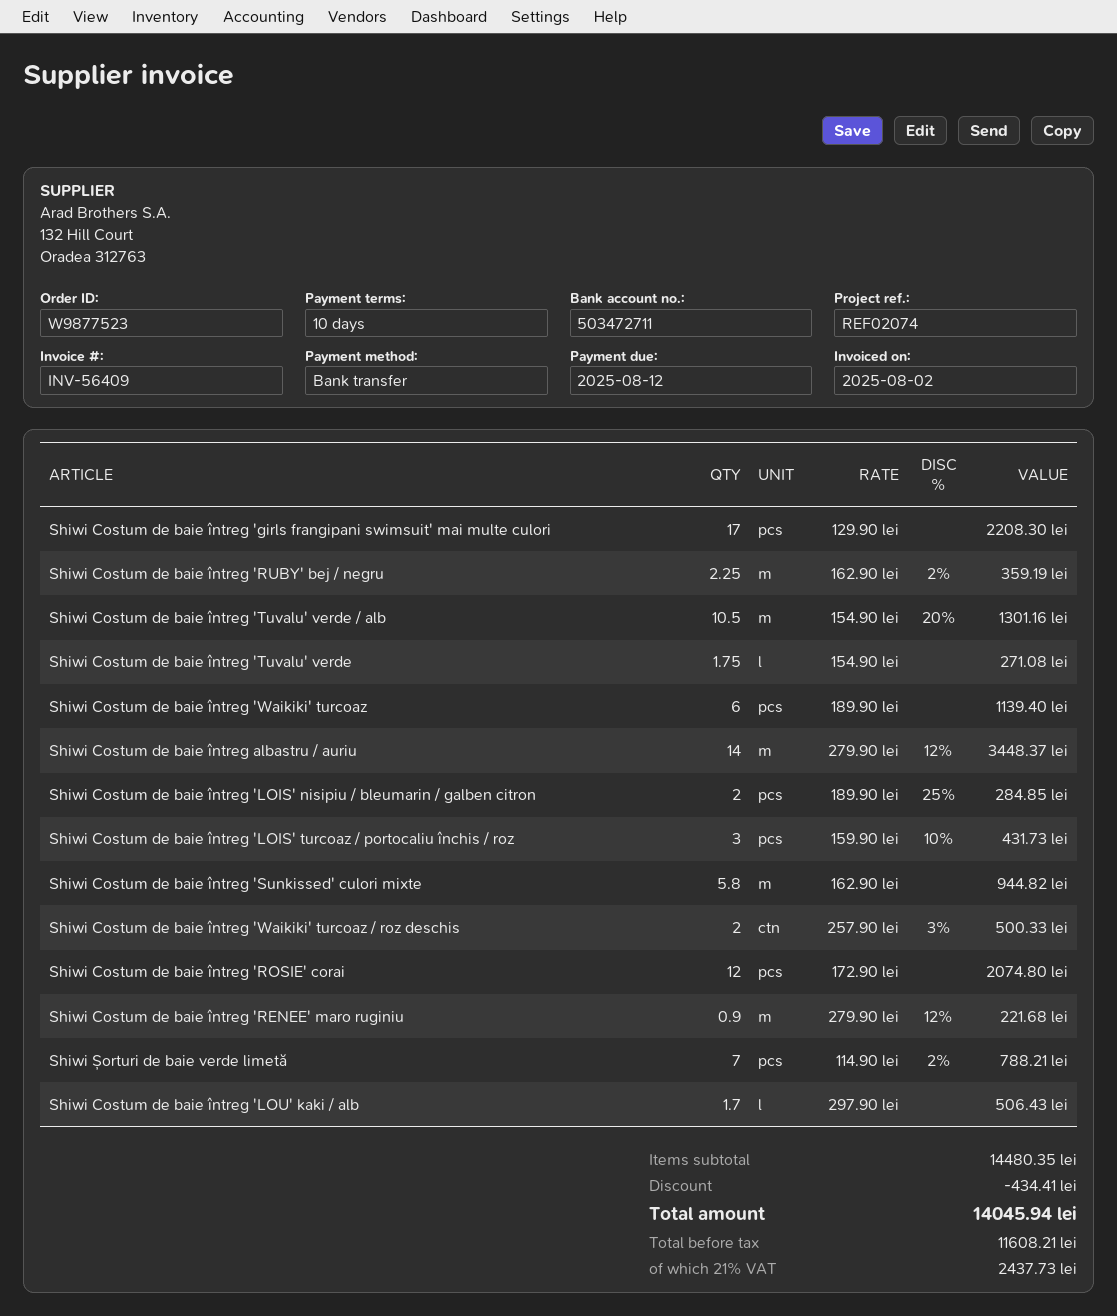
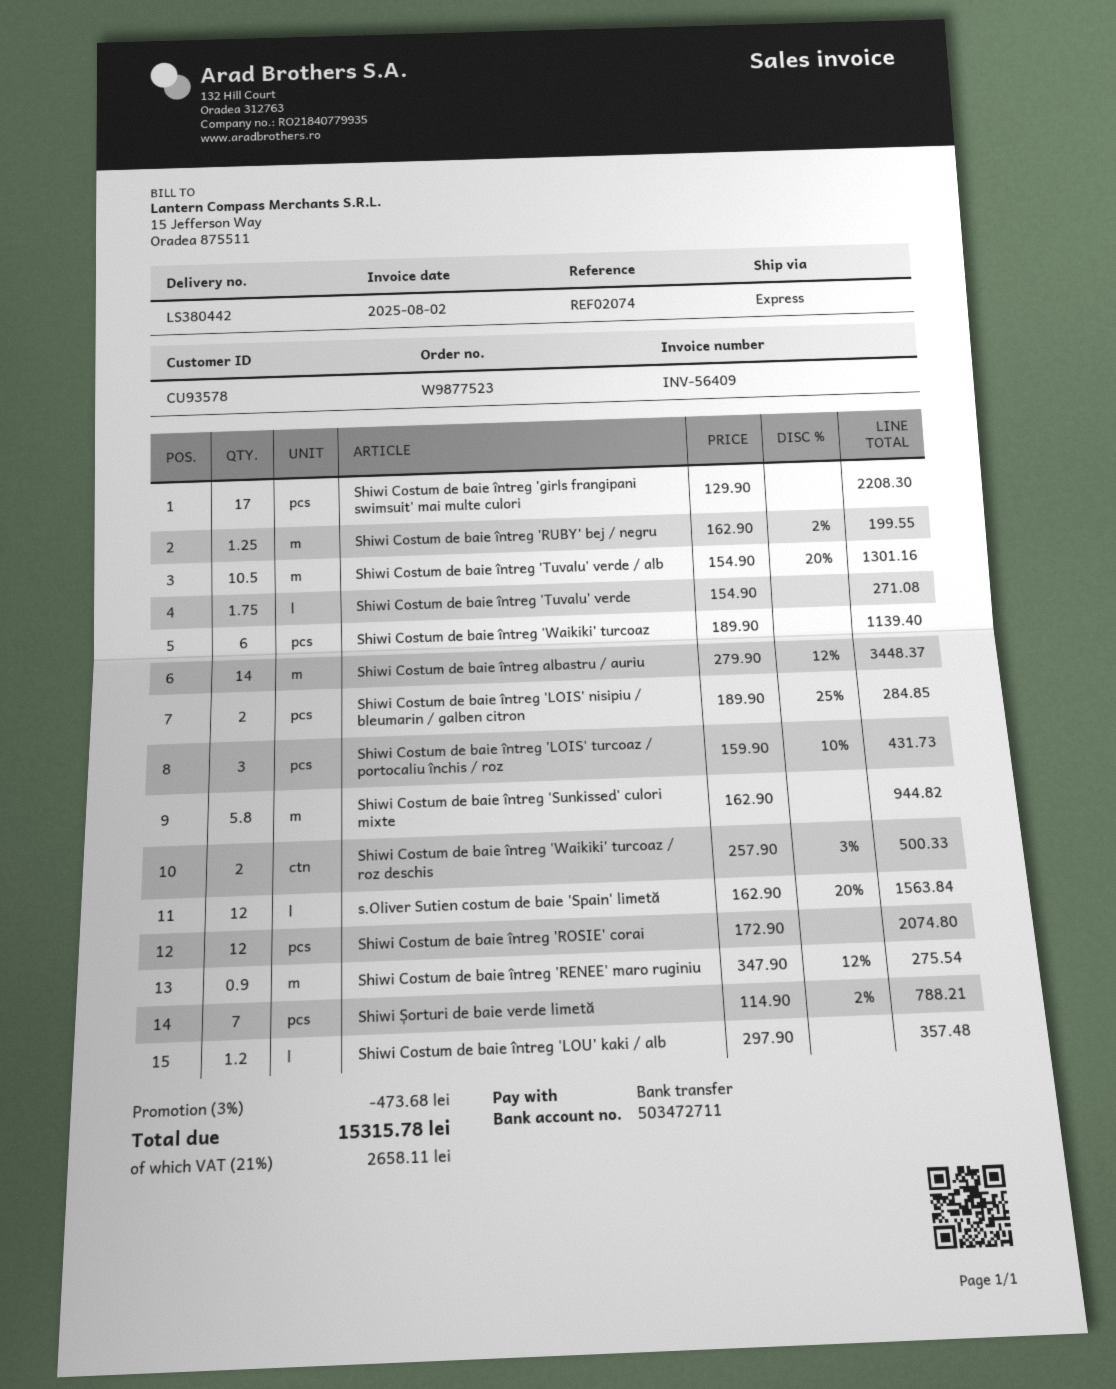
Shiwi Costum de baie întreg 'RUBY' bej / negru: 2.25 x 162.90 - 2% = 359.19 -> 1.25 x 162.90 - 2% = 199.55
Shiwi Costum de baie întreg 'RENEE' maro ruginiu: 0.9 x 279.90 - 12% = 221.68 -> 0.9 x 347.90 - 12% = 275.54
Shiwi Costum de baie întreg 'LOU' kaki / alb: 1.7 x 297.90 = 506.43 -> 1.2 x 297.90 = 357.48
s.Oliver Sutien costum de baie 'Spain' limetă: none -> 12 x 162.90 - 20% = 1563.84
discount: 434.41 -> 473.68
tax: 21% = 2437.73 -> 21% = 2658.11
total: 14045.94 -> 15315.78

